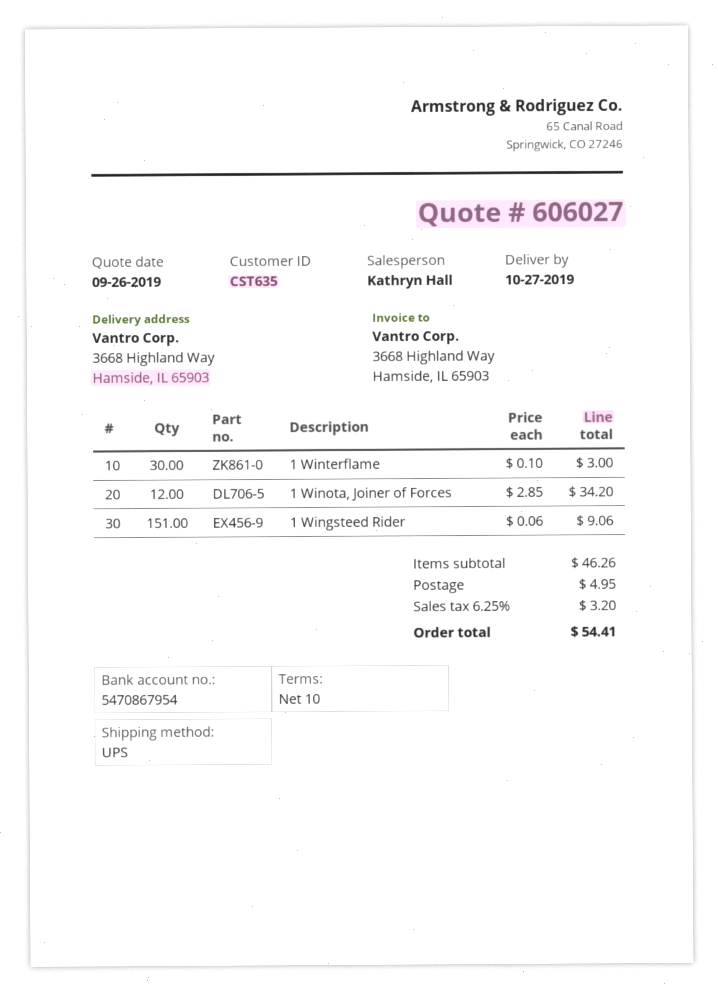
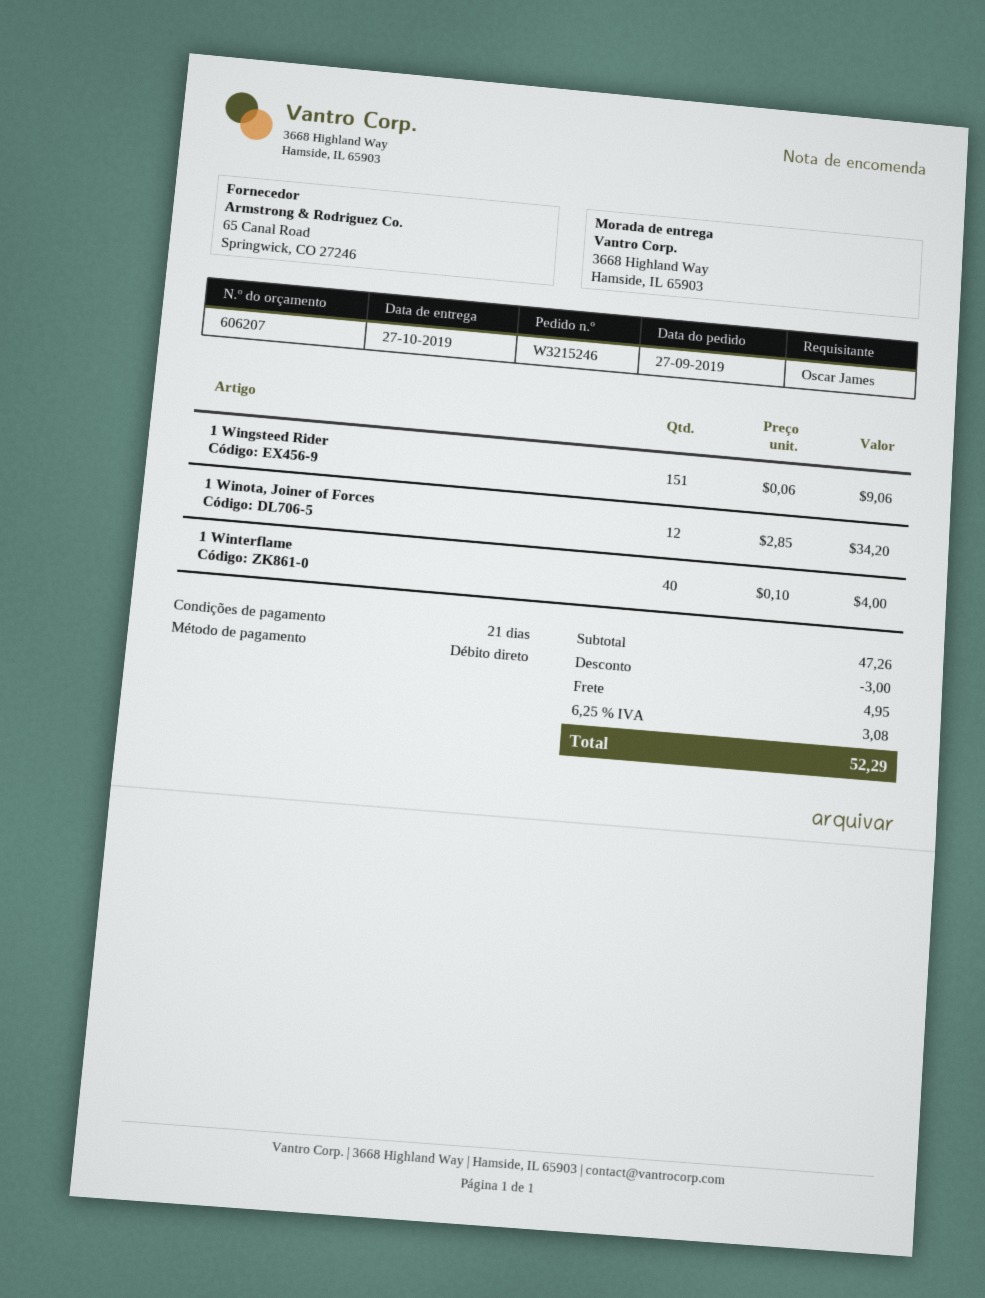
quote number: 606027 -> 606207
payment terms: 10 days -> 21 days
1 Winterflame: 30 x 0.10 = 3.00 -> 40 x 0.10 = 4.00
subtotal: 46.26 -> 47.26
discount: none -> 3.00
tax: 6.25% = 3.20 -> 6.25% = 3.08
total: 54.41 -> 52.29

